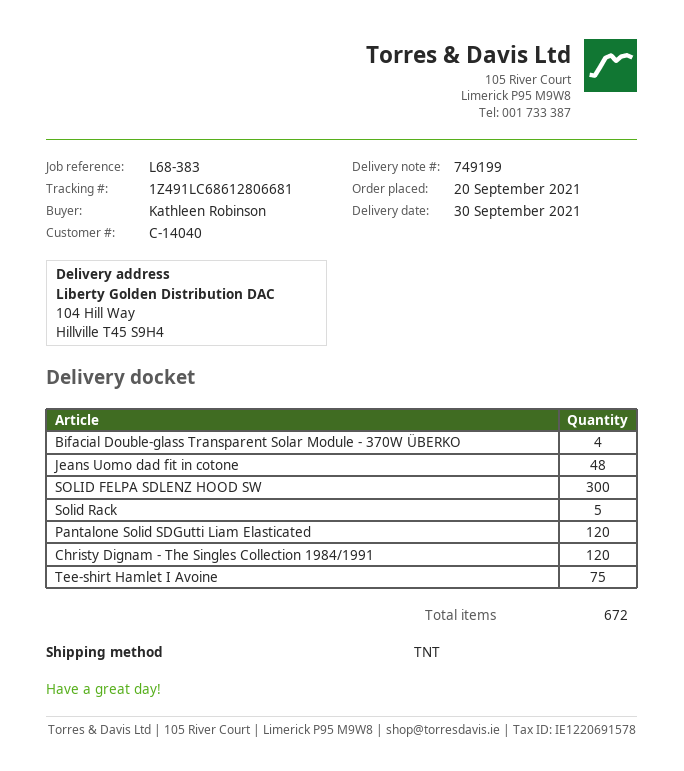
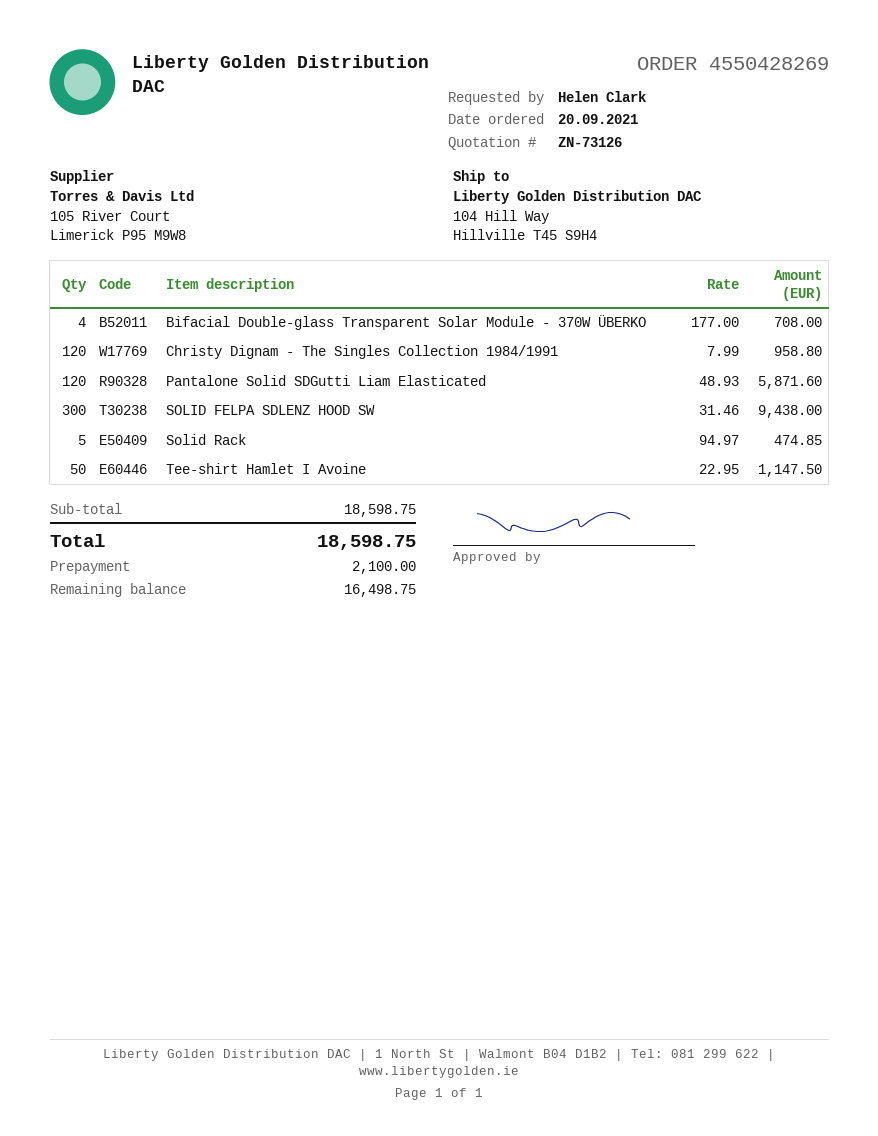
ordered by: Kathleen Robinson -> Helen Clark
Jeans Uomo dad fit in cotone: 48 -> none
Tee-shirt Hamlet I Avoine: 75 -> 50

